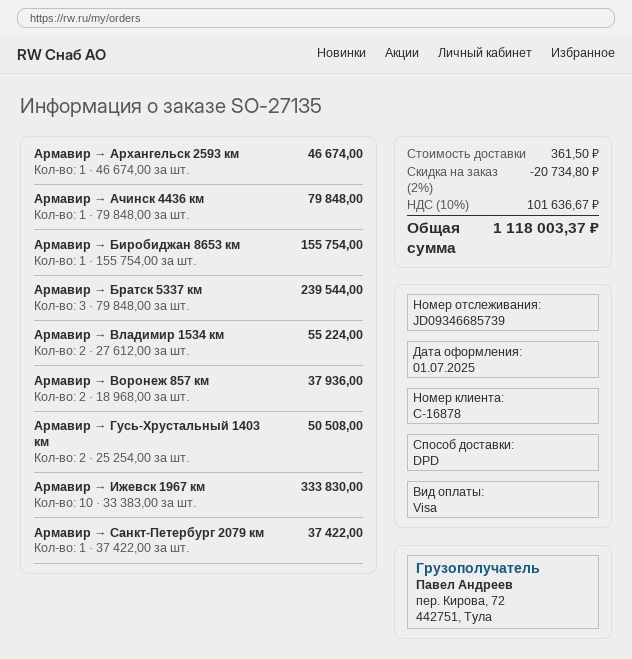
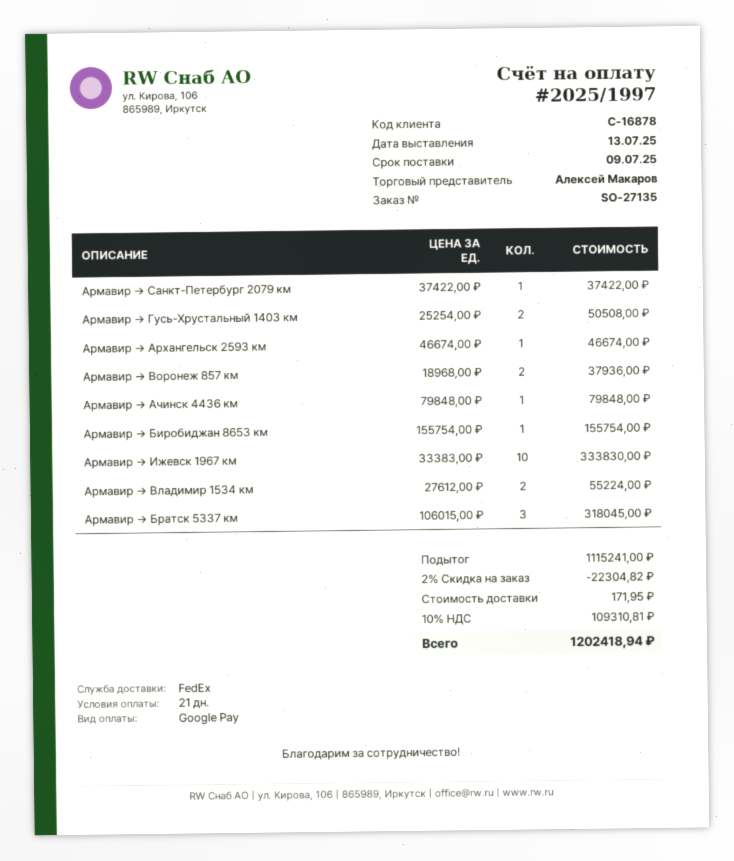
payment method: Visa -> Google Pay
shipping method: DPD -> FedEx
Армавир → Братск 5337 км: 3 x 79848.00 = 239544.00 -> 3 x 106015.00 = 318045.00
discount: 2% = 20734.80 -> 2% = 22304.82
shipping: 361.50 -> 171.95
tax: 10% = 101636.67 -> 10% = 109310.81
total: 1118003.37 -> 1202418.94

